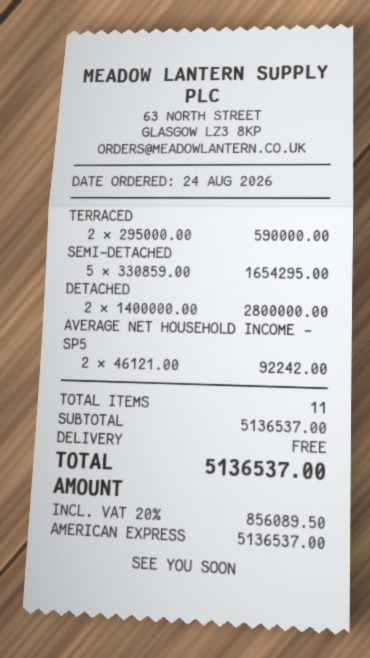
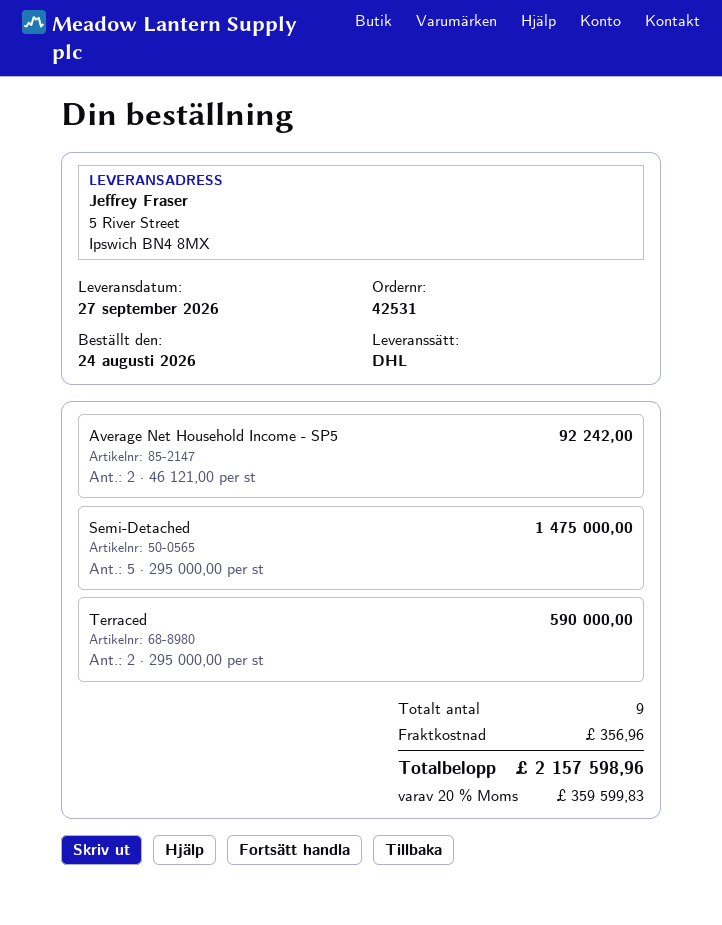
SEMI-DETACHED: 5 x 330859.00 = 1654295.00 -> 5 x 295000.00 = 1475000.00
DETACHED: 2 x 1400000.00 = 2800000.00 -> none
total quantity: 11 -> 9
shipping: 0.00 -> 356.96
tax: 20% = 856089.50 -> 20% = 359599.83
total: 5136537.00 -> 2157598.96

